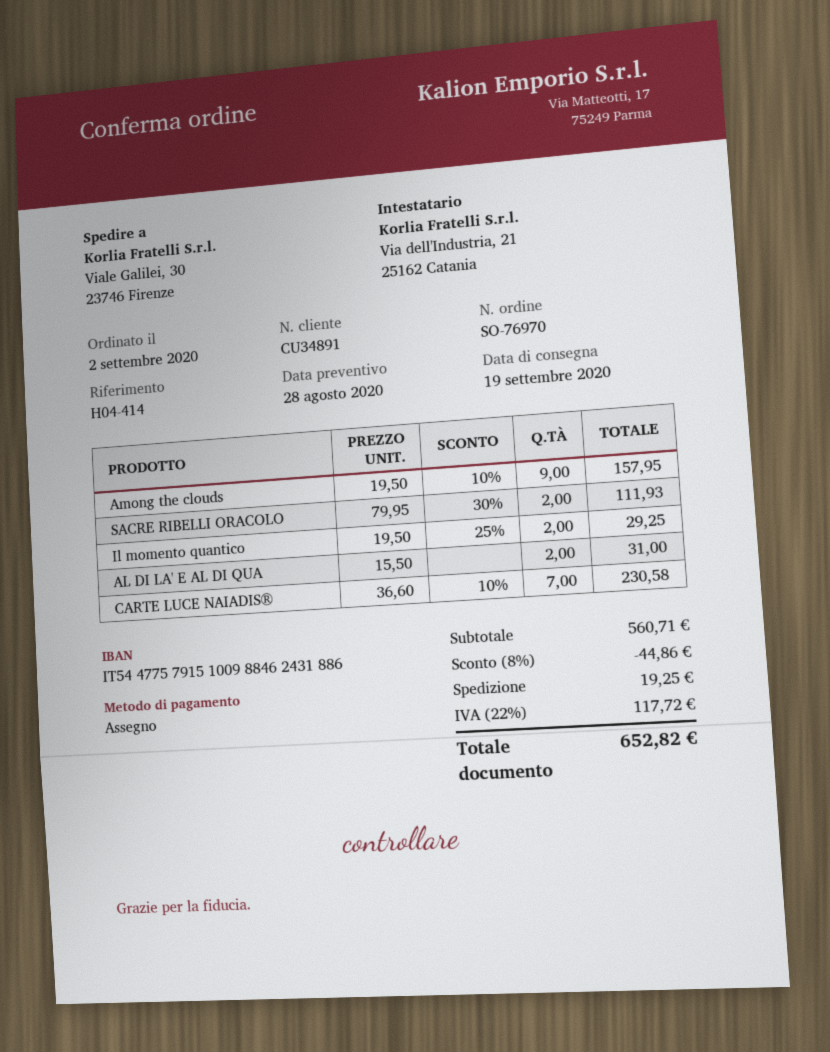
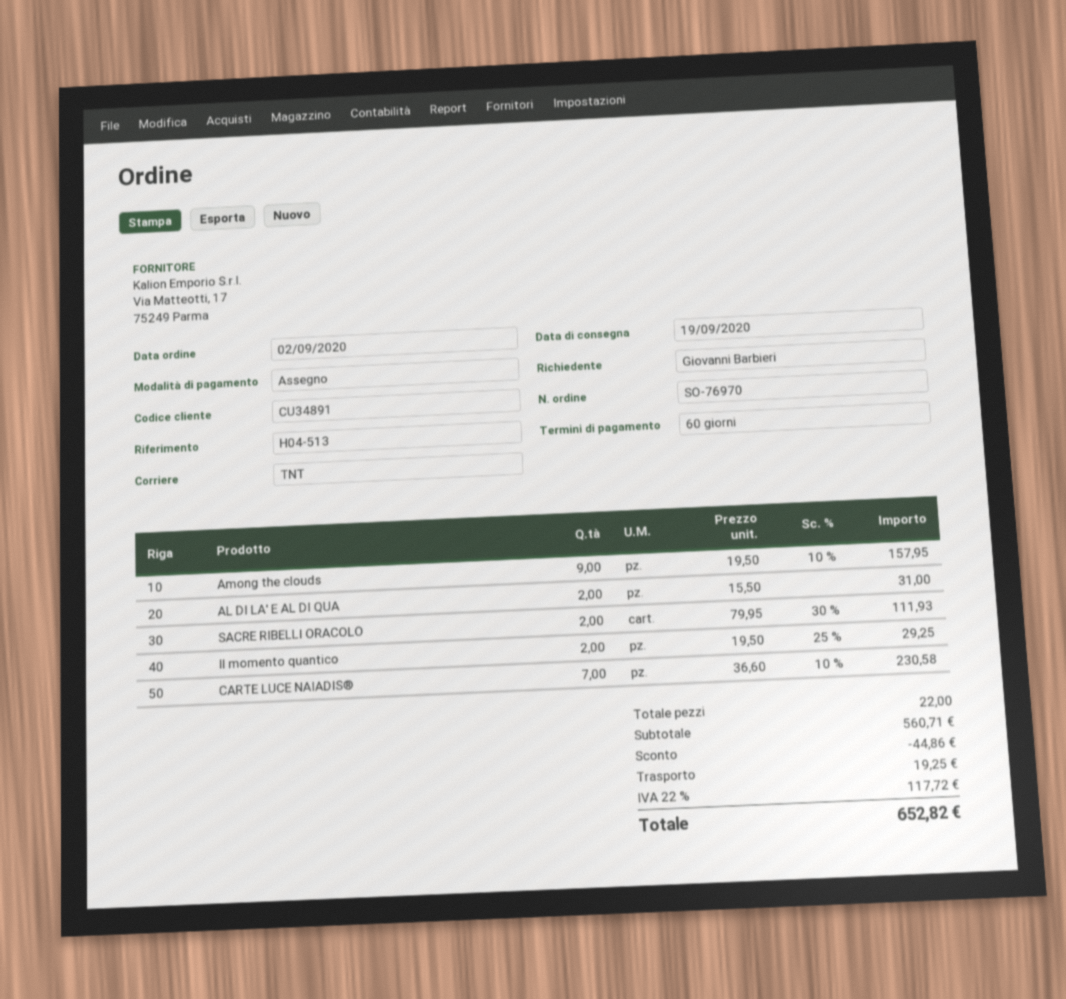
reference: H04-414 -> H04-513

